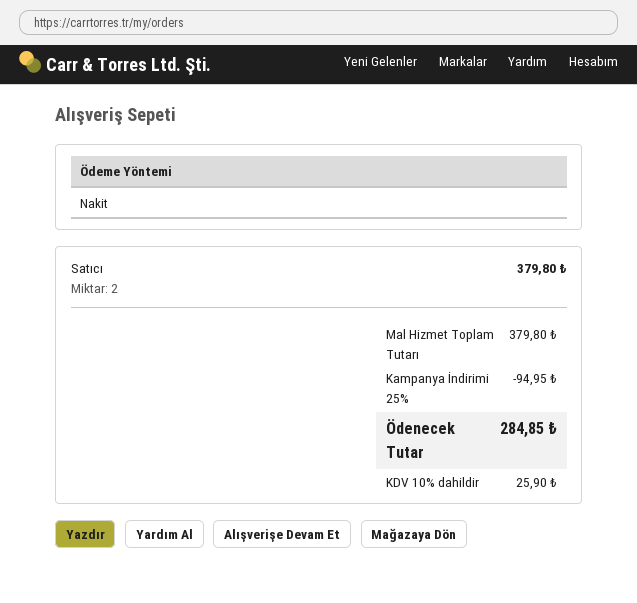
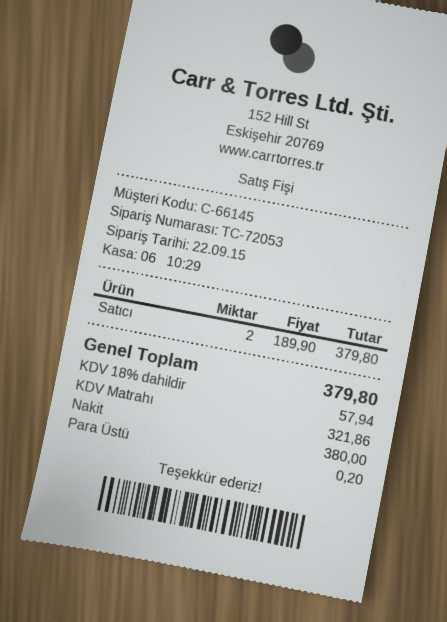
discount: 25% = 94.95 -> none
tax: 10% = 25.90 -> 18% = 57.94
total: 284.85 -> 379.80

